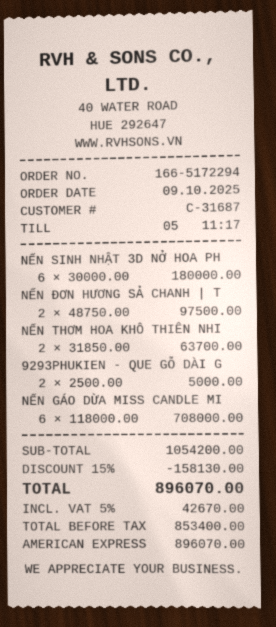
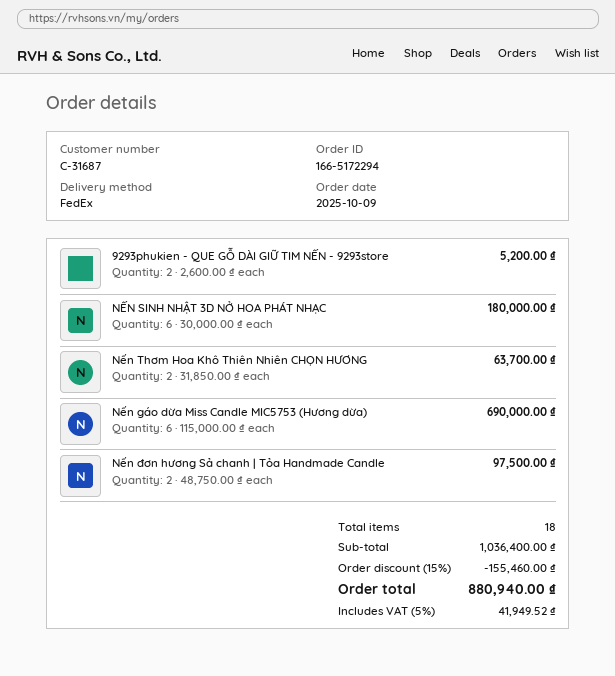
9293PHUKIEN - QUE GỖ DÀI G: 2 x 2500.00 = 5000.00 -> 2 x 2600.00 = 5200.00
NẾN GÁO DỪA MISS CANDLE MI: 6 x 118000.00 = 708000.00 -> 6 x 115000.00 = 690000.00
subtotal: 1054200.00 -> 1036400.00
discount: 15% = 158130.00 -> 15% = 155460.00
tax: 5% = 42670.00 -> 5% = 41949.52
total: 896070.00 -> 880940.00

